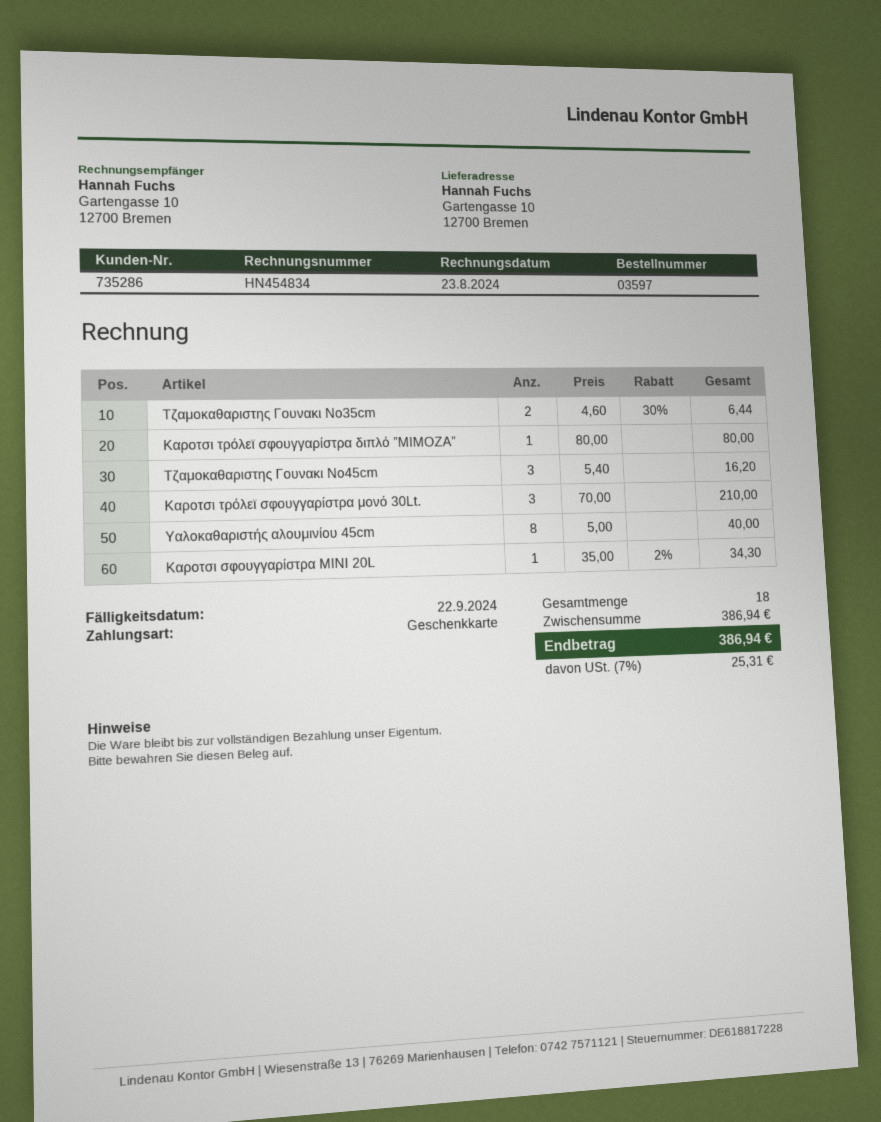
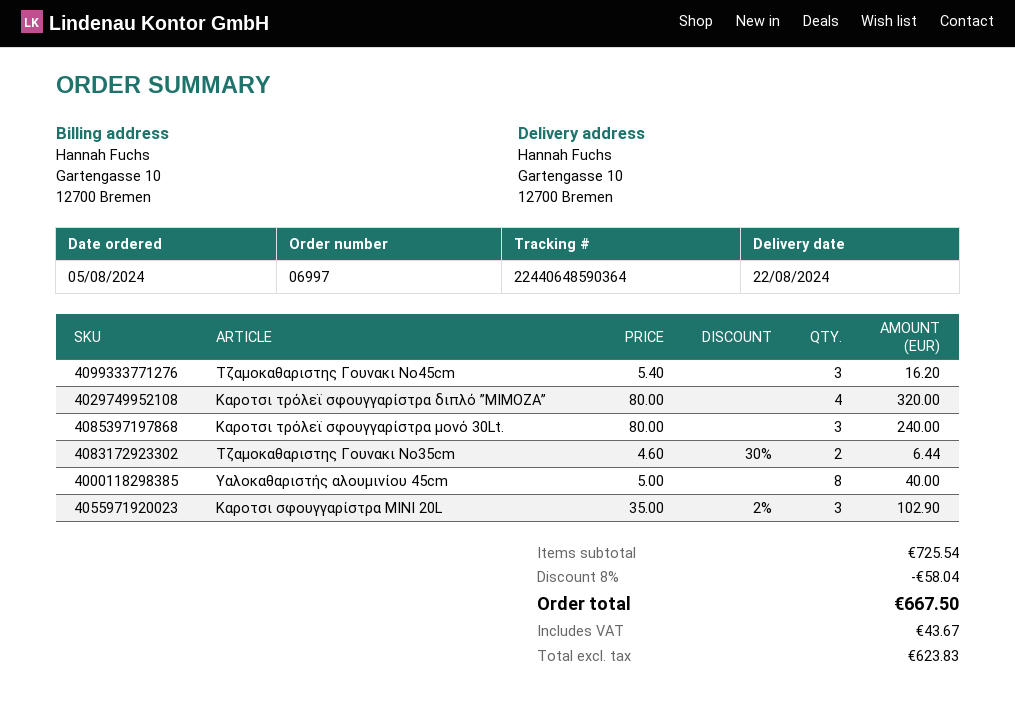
order number: 03597 -> 06997
Καροτσι τρόλεϊ σφουγγαρίστρα διπλό ”ΜΙΜΟΖΑ”: 1 x 80.00 = 80.00 -> 4 x 80.00 = 320.00
Καροτσι τρόλεϊ σφουγγαρίστρα μονό 30Lt.: 3 x 70.00 = 210.00 -> 3 x 80.00 = 240.00
Καροτσι σφουγγαρίστρα ΜΙΝΙ 20L: 1 x 35.00 - 2% = 34.30 -> 3 x 35.00 - 2% = 102.90
subtotal: 386.94 -> 725.54
discount: none -> 8% = 58.04
tax: 25.31 -> 43.67
total: 386.94 -> 667.50

